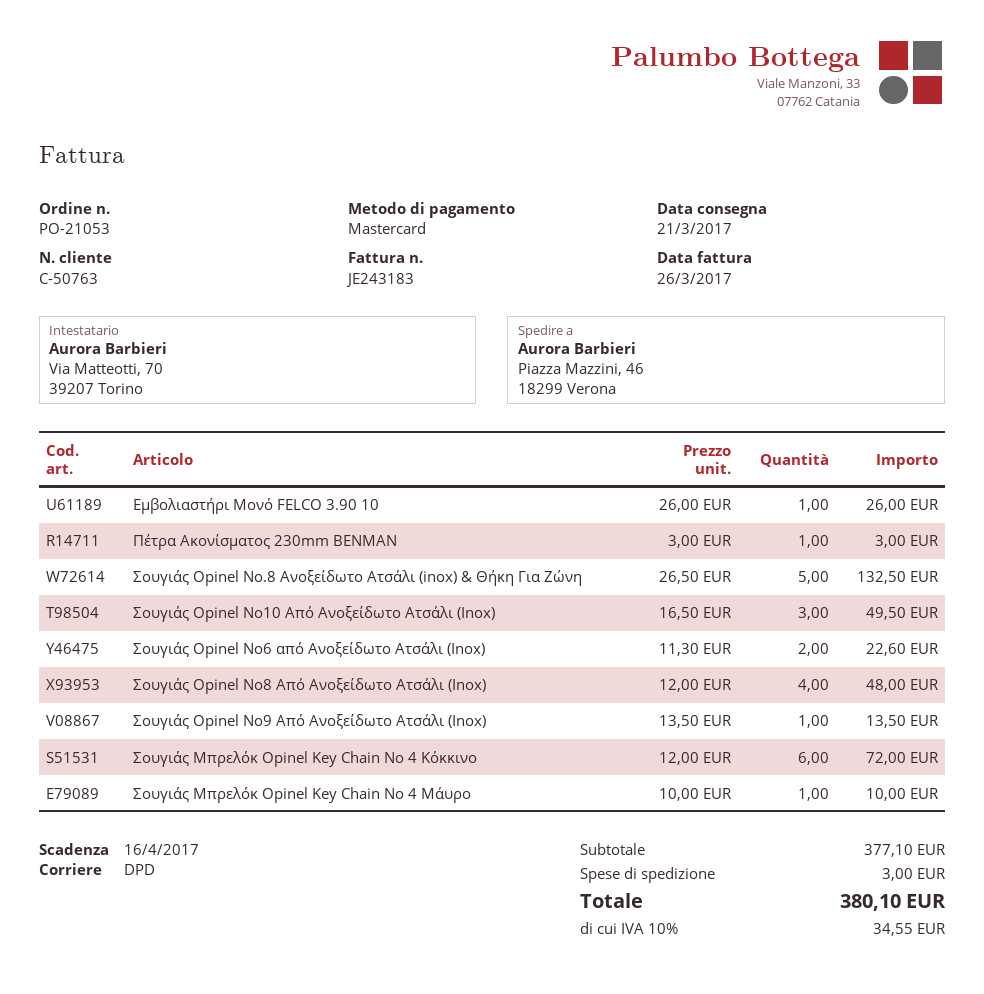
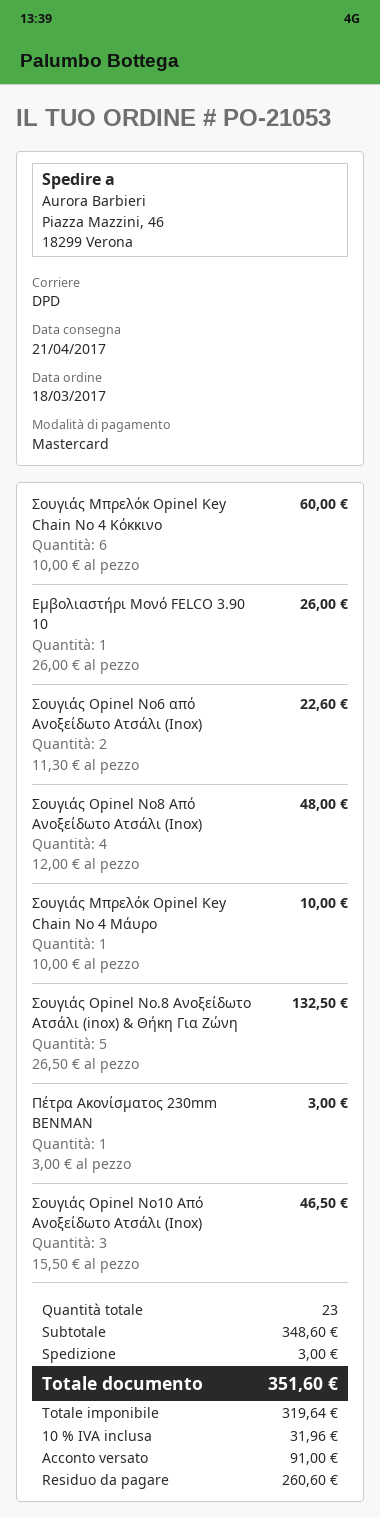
delivery date: 2017-03-21 -> 2017-04-21
Σουγιάς Opinel Νο10 Από Ανοξείδωτο Ατσάλι (Inox): 3 x 16.50 = 49.50 -> 3 x 15.50 = 46.50
Σουγιάς Opinel Νο9 Από Ανοξείδωτο Ατσάλι (Inox): 1 x 13.50 = 13.50 -> none
Σουγιάς Μπρελόκ Opinel Key Chain No 4 Κόκκινο: 6 x 12.00 = 72.00 -> 6 x 10.00 = 60.00
subtotal: 377.10 -> 348.60
tax: 10% = 34.55 -> 10% = 31.96
total: 380.10 -> 351.60

